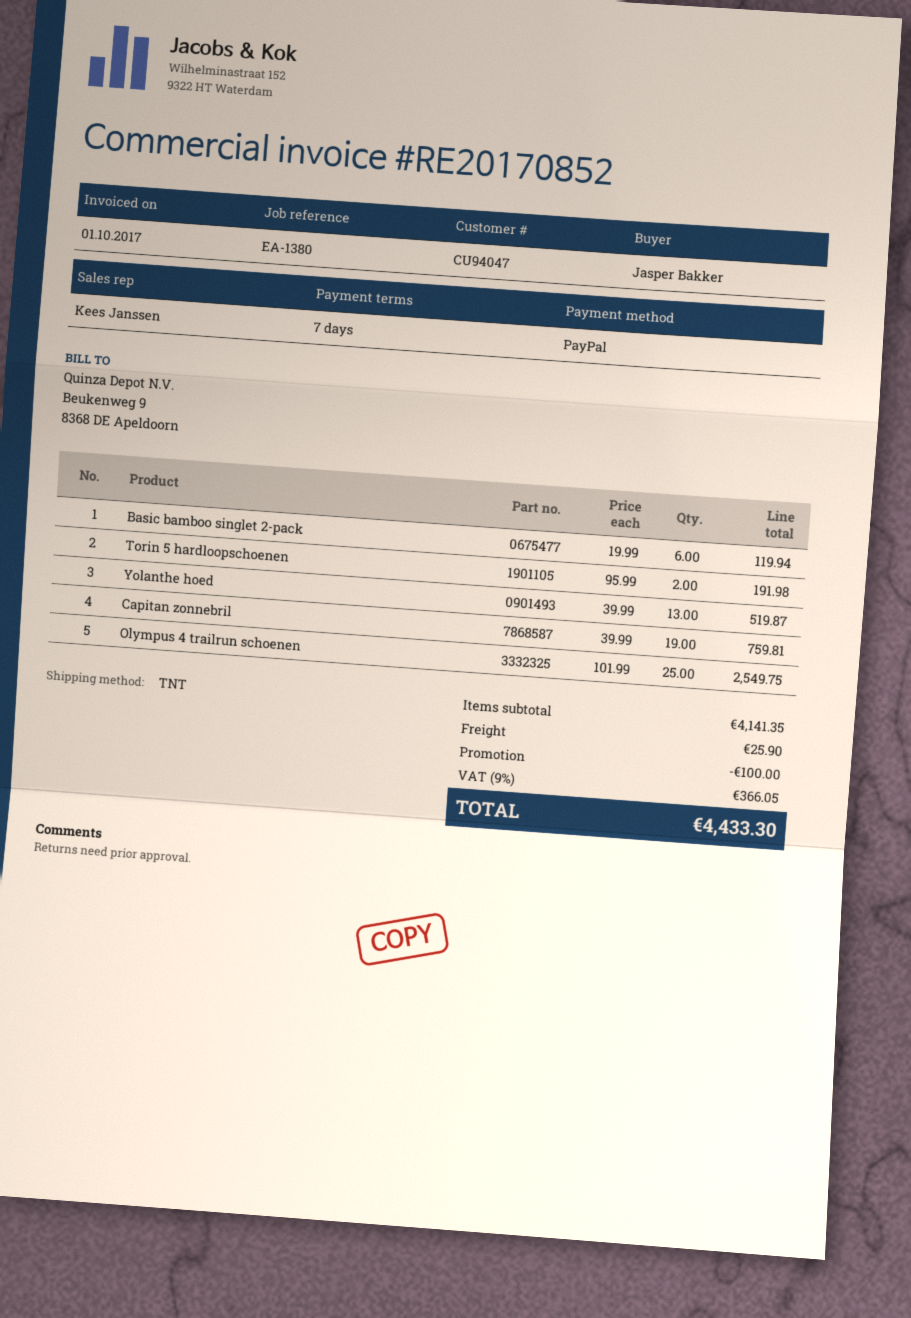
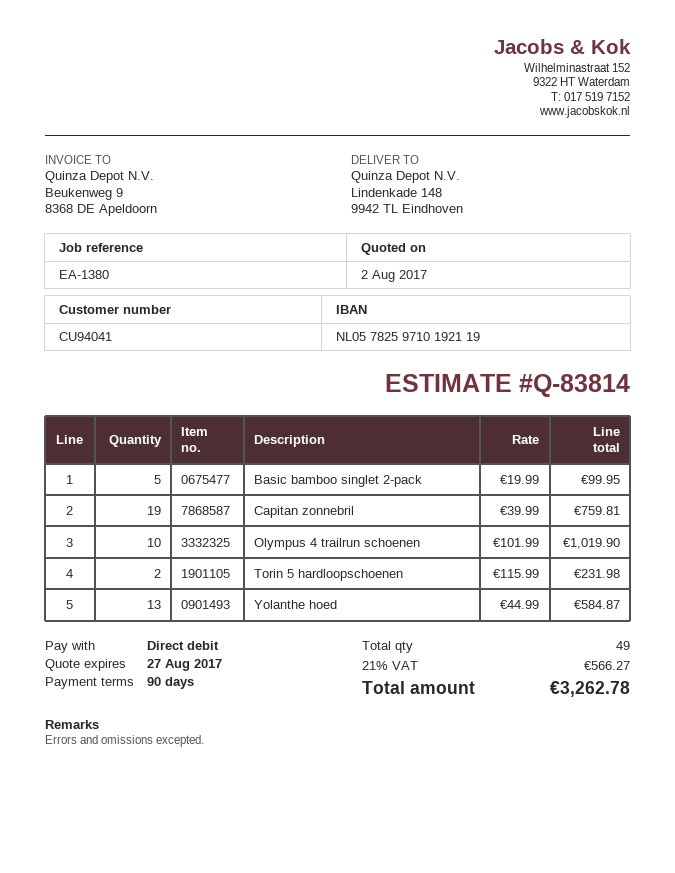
payment terms: 7 days -> 90 days
customer number: CU94047 -> CU94041
payment method: PayPal -> direct debit
Basic bamboo singlet 2-pack: 6 x 19.99 = 119.94 -> 5 x 19.99 = 99.95
Torin 5 hardloopschoenen: 2 x 95.99 = 191.98 -> 2 x 115.99 = 231.98
Yolanthe hoed: 13 x 39.99 = 519.87 -> 13 x 44.99 = 584.87
Olympus 4 trailrun schoenen: 25 x 101.99 = 2549.75 -> 10 x 101.99 = 1019.90
discount: 100.00 -> none
shipping: 25.90 -> none
tax: 9% = 366.05 -> 21% = 566.27
total: 4433.30 -> 3262.78

